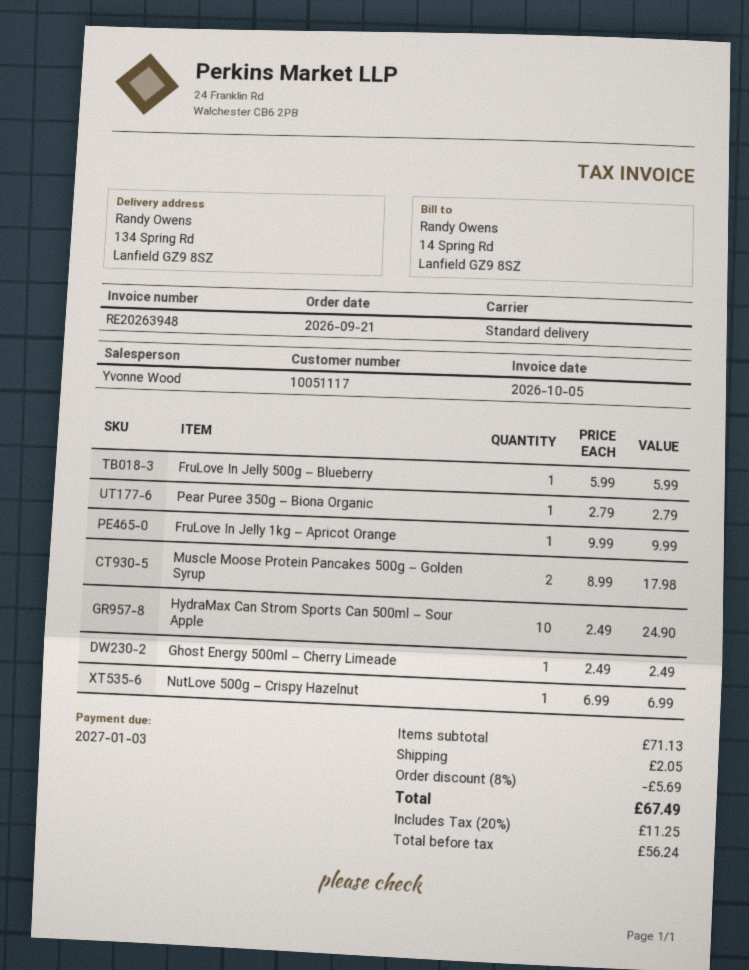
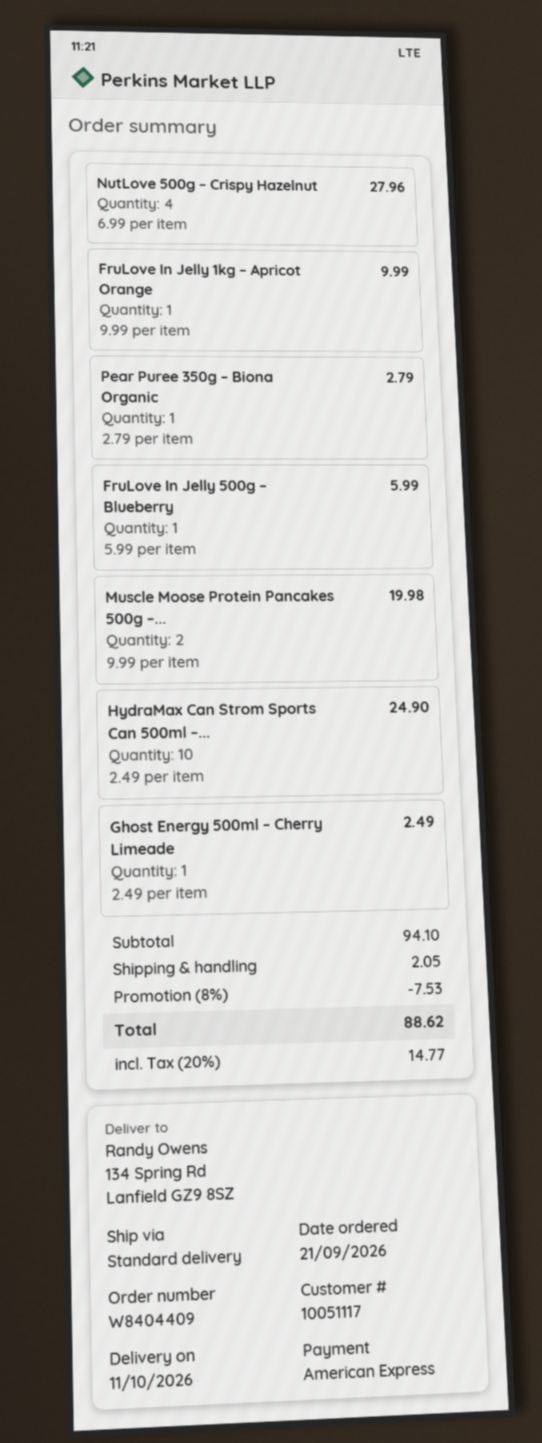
Muscle Moose Protein Pancakes 500g – Golden Syrup: 2 x 8.99 = 17.98 -> 2 x 9.99 = 19.98
NutLove 500g – Crispy Hazelnut: 1 x 6.99 = 6.99 -> 4 x 6.99 = 27.96
subtotal: 71.13 -> 94.10
discount: 8% = 5.69 -> 8% = 7.53
tax: 20% = 11.25 -> 20% = 14.77
total: 67.49 -> 88.62

